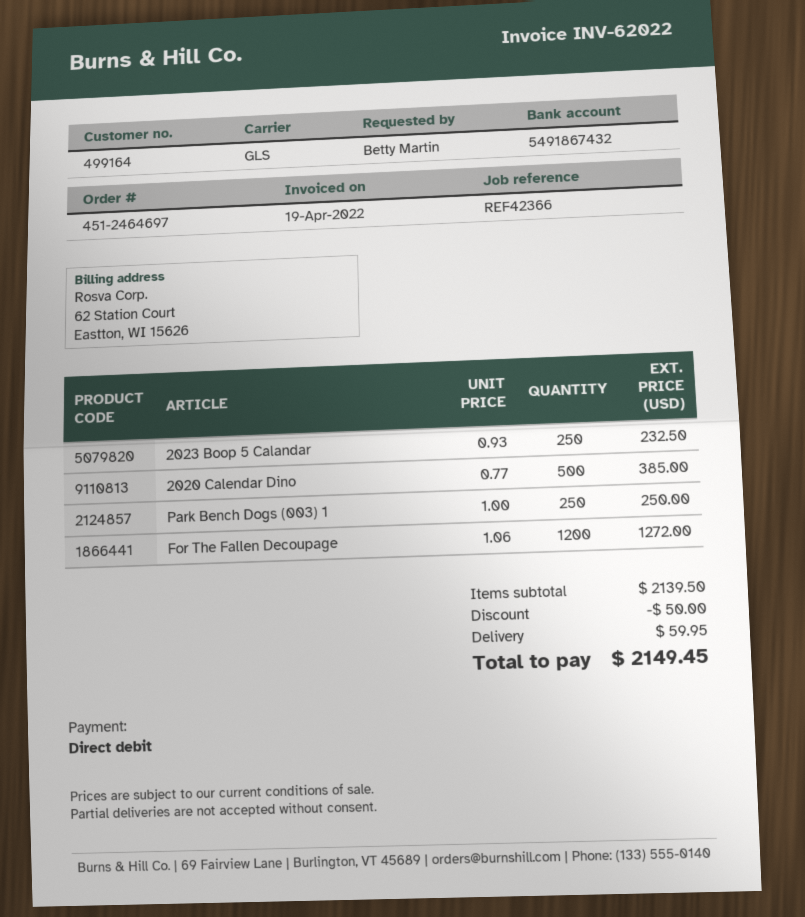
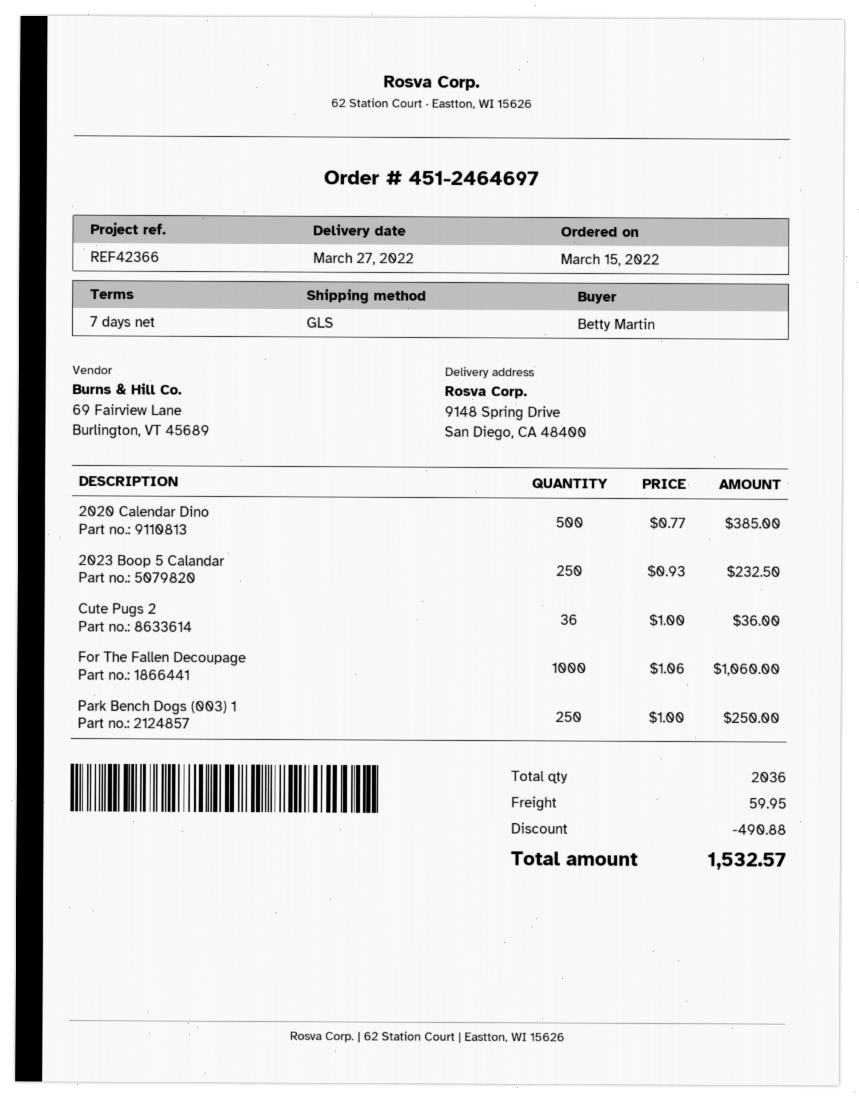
For The Fallen Decoupage: 1200 x 1.06 = 1272.00 -> 1000 x 1.06 = 1060.00
Cute Pugs 2: none -> 36 x 1.00 = 36.00
discount: 50.00 -> 490.88
total: 2149.45 -> 1532.57

